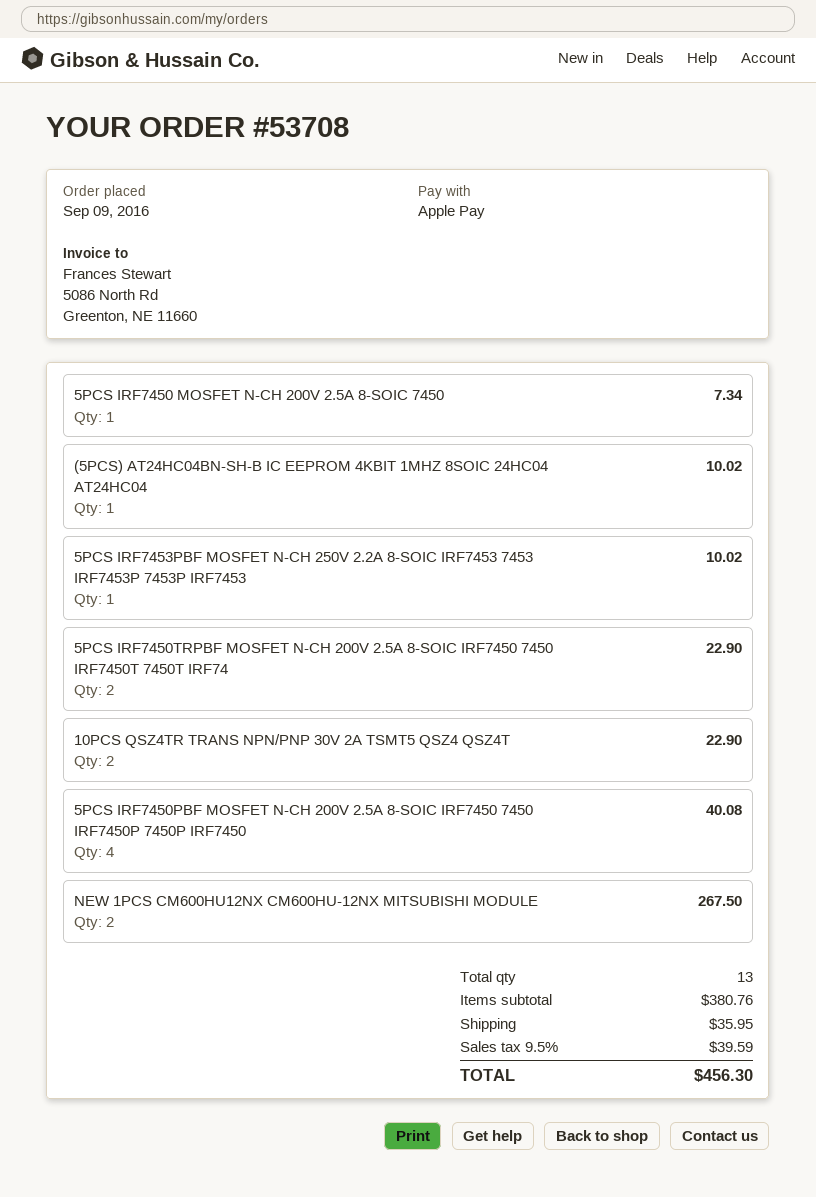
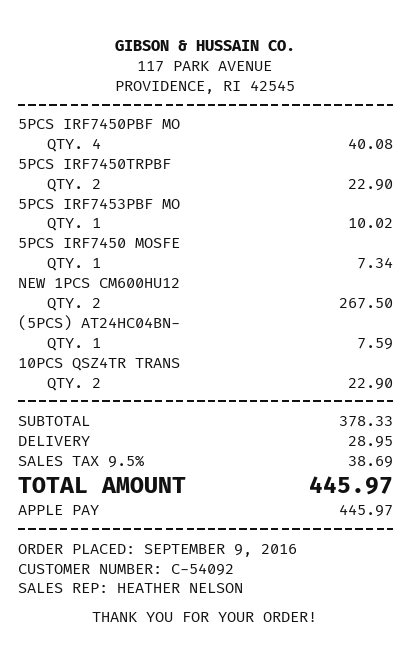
(5PCS) AT24HC04BN-SH-B IC EEPROM 4KBIT 1MHZ 8SOIC 24HC04 AT24HC04: 1 for 10.02 -> 1 for 7.59
subtotal: 380.76 -> 378.33
shipping: 35.95 -> 28.95
tax: 9.5% = 39.59 -> 9.5% = 38.69
total: 456.30 -> 445.97

